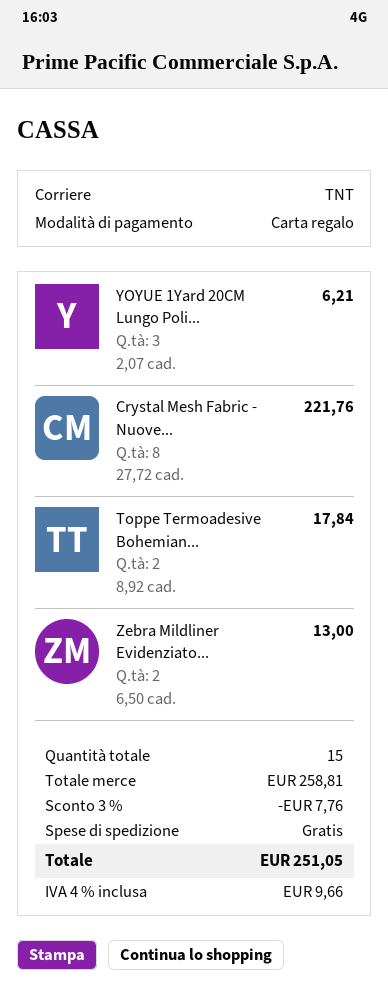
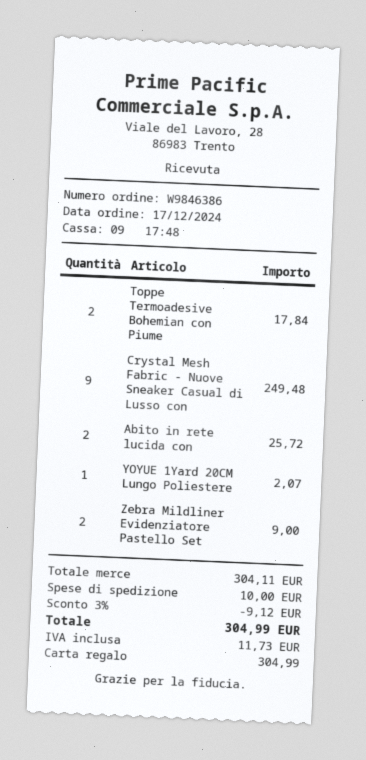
YOYUE 1Yard 20CM Lungo Poli...: 3 for 6.21 -> 1 for 2.07
Crystal Mesh Fabric - Nuove...: 8 for 221.76 -> 9 for 249.48
Zebra Mildliner Evidenziato...: 2 for 13.00 -> 2 for 9.00
Abito in rete lucida con: none -> 2 for 25.72
subtotal: 258.81 -> 304.11
discount: 3% = 7.76 -> 3% = 9.12
shipping: 0.00 -> 10.00
tax: 9.66 -> 11.73
total: 251.05 -> 304.99

